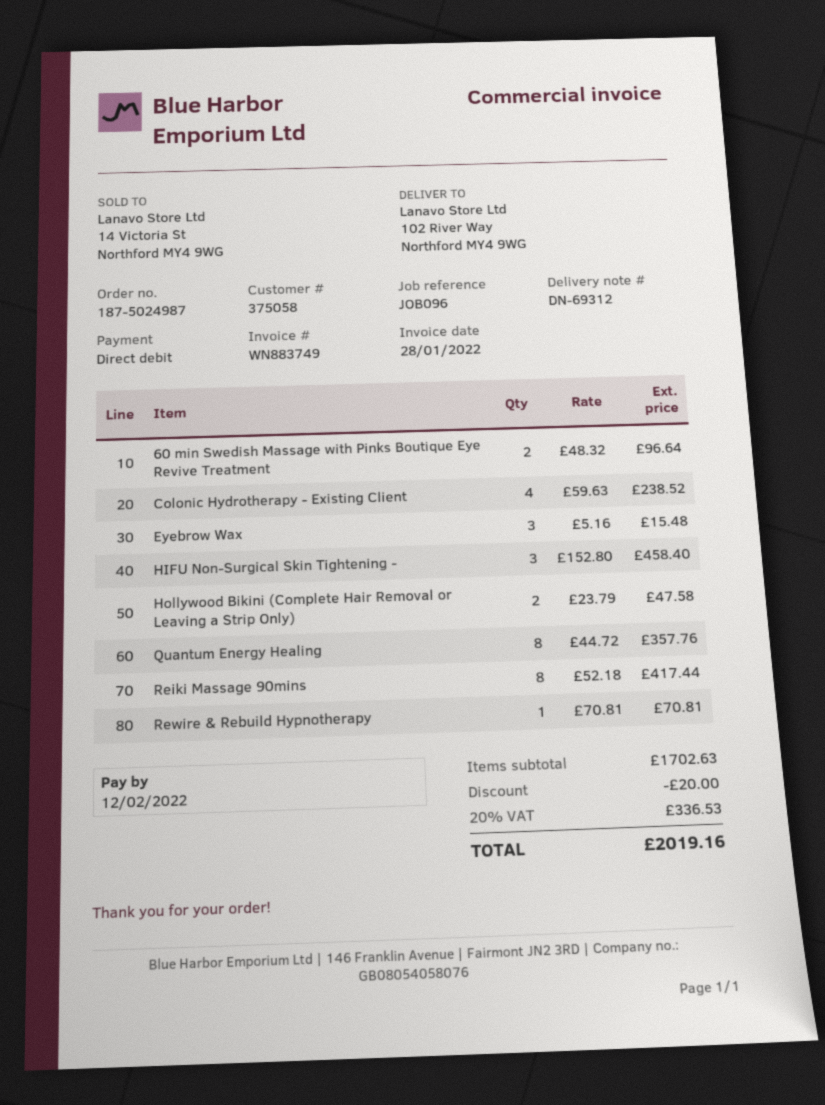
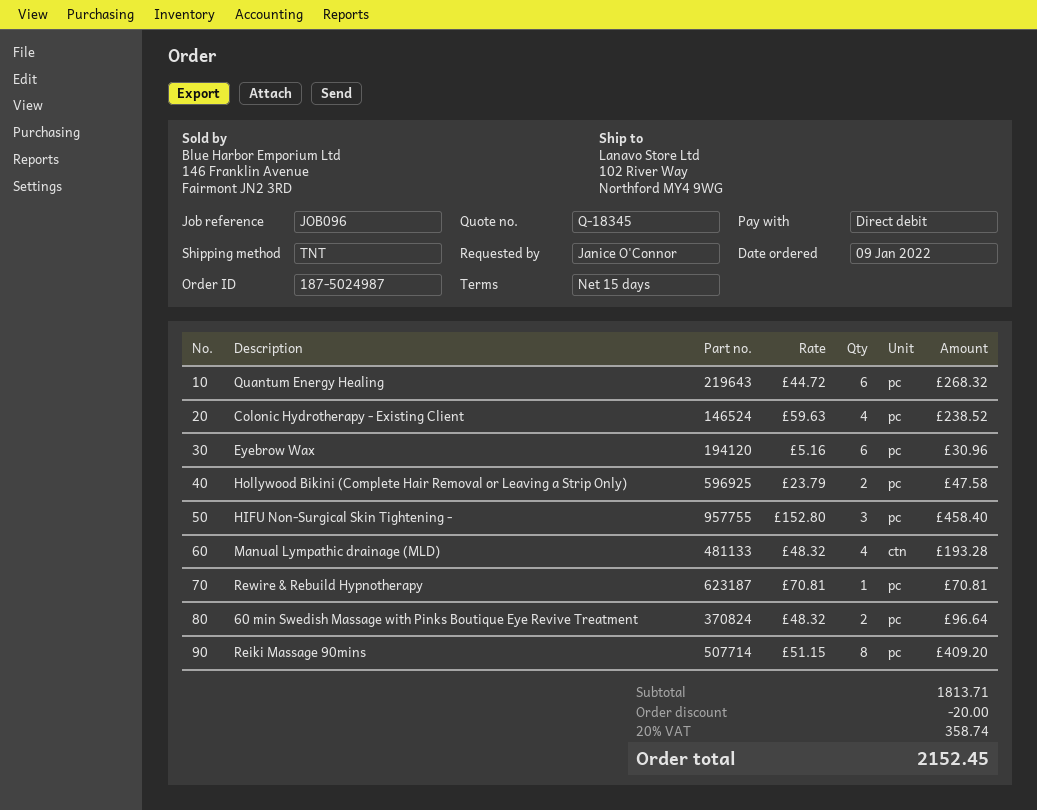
Eyebrow Wax: 3 x 5.16 = 15.48 -> 6 x 5.16 = 30.96
Quantum Energy Healing: 8 x 44.72 = 357.76 -> 6 x 44.72 = 268.32
Reiki Massage 90mins: 8 x 52.18 = 417.44 -> 8 x 51.15 = 409.20
Manual Lympathic drainage (MLD): none -> 4 x 48.32 = 193.28
subtotal: 1702.63 -> 1813.71
tax: 20% = 336.53 -> 20% = 358.74
total: 2019.16 -> 2152.45

